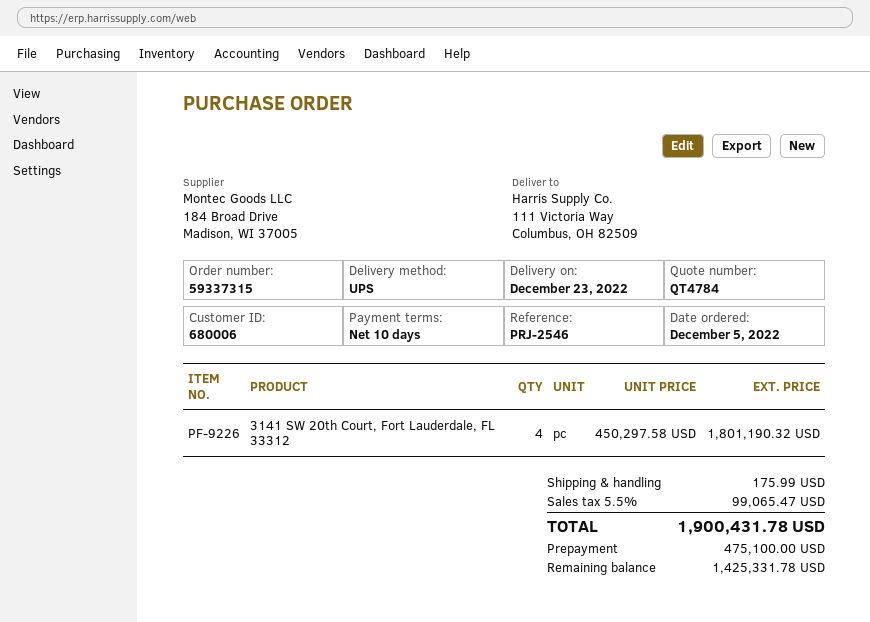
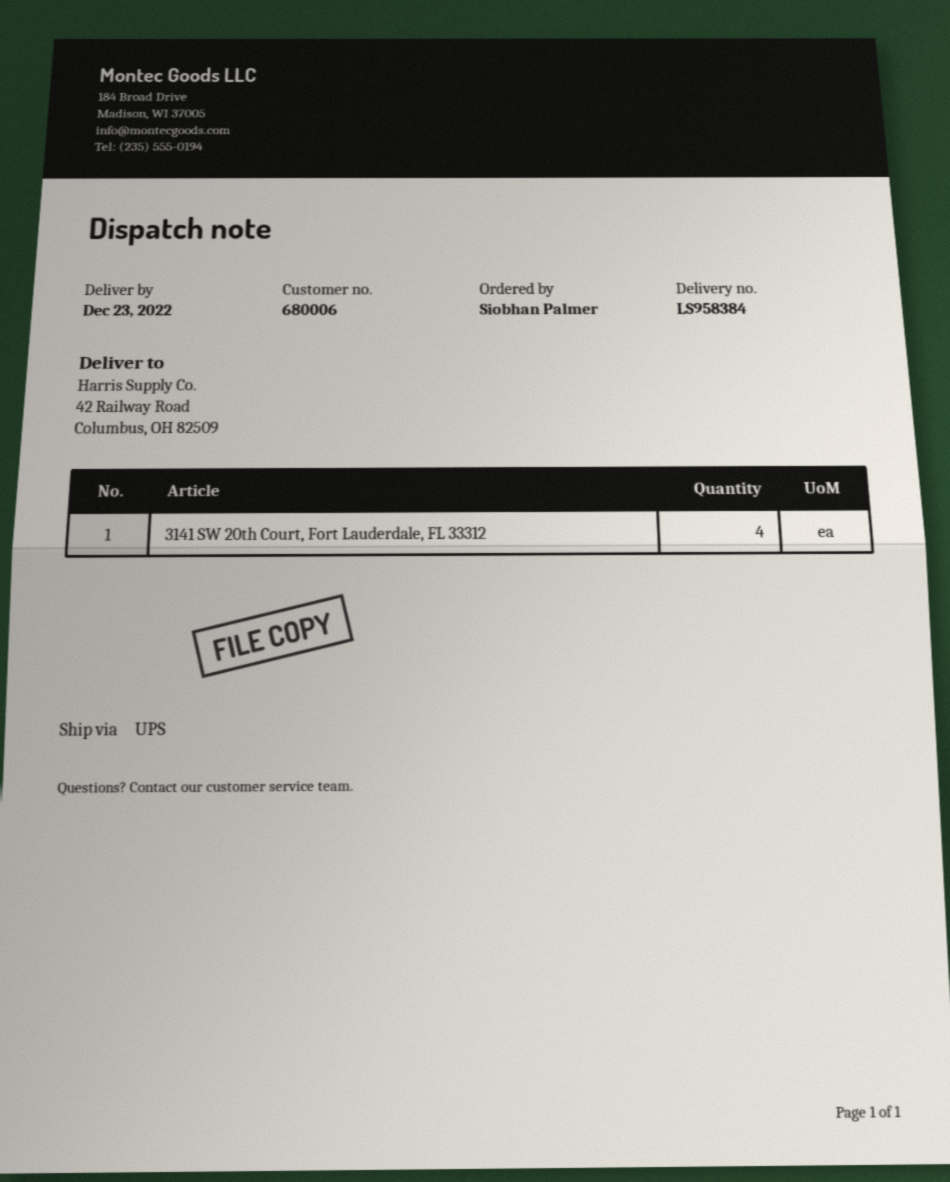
ship to: 111 Victoria Way, Columbus, OH 82509 -> 42 Railway Road, Columbus, OH 82509

